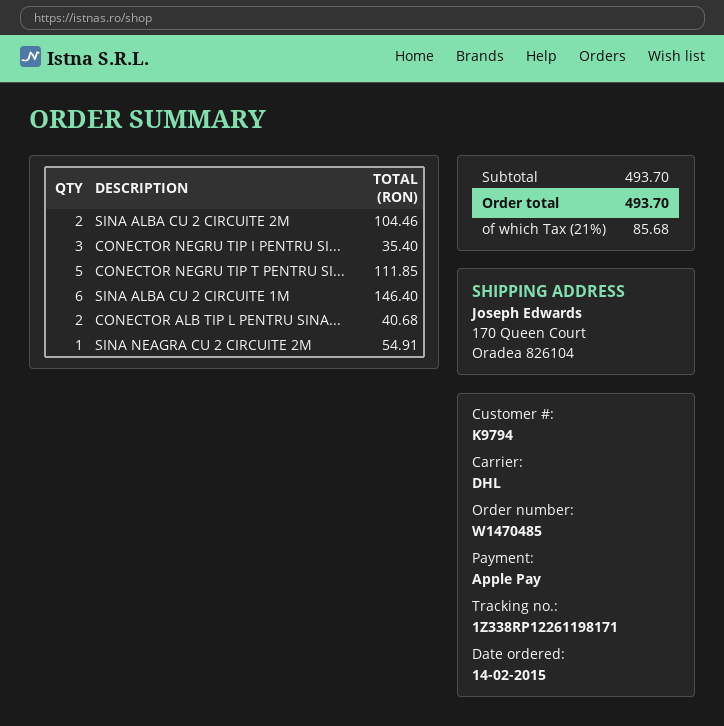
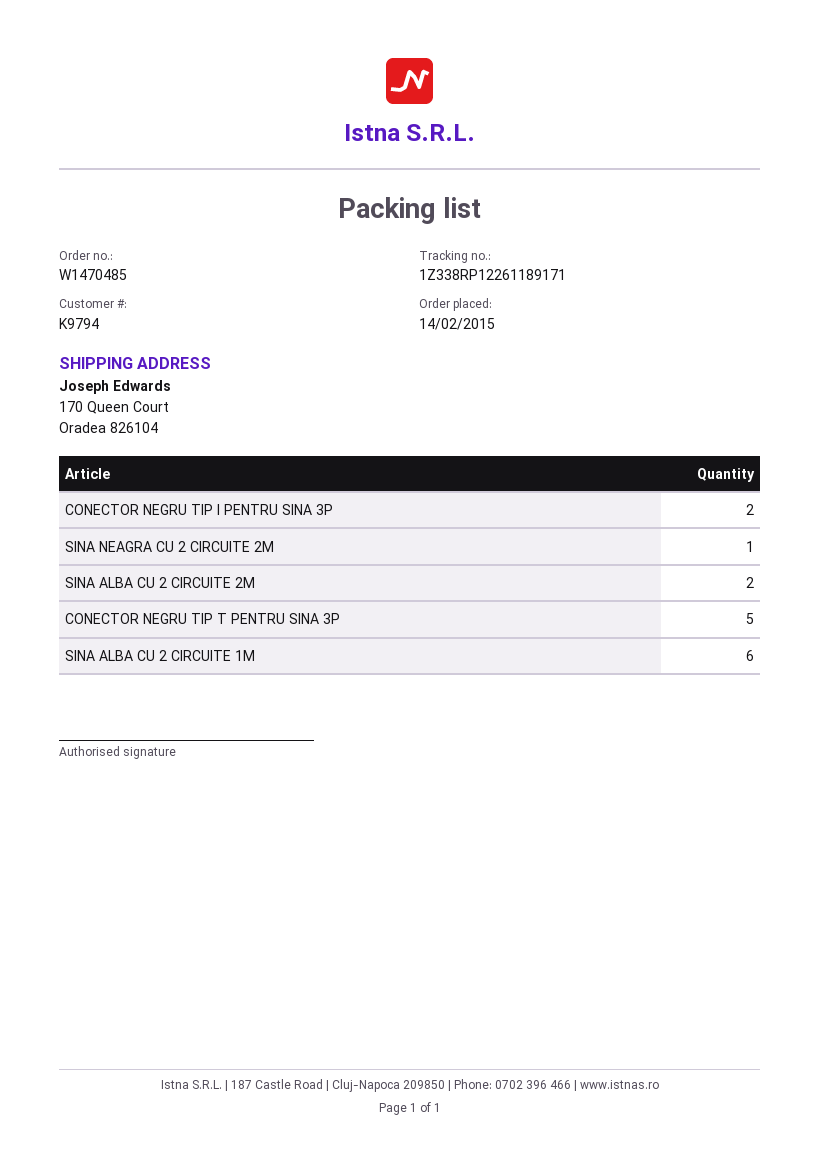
tracking number: 1Z338RP12261198171 -> 1Z338RP12261189171
CONECTOR NEGRU TIP I PENTRU SI...: 3 -> 2
CONECTOR ALB TIP L PENTRU SINA...: 2 -> none

